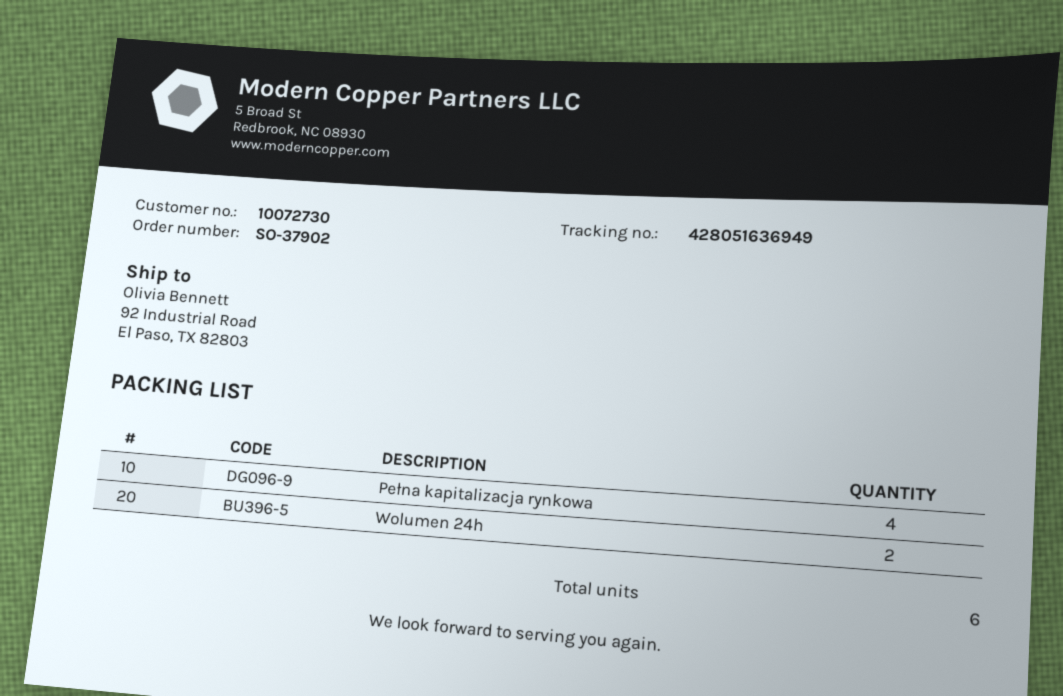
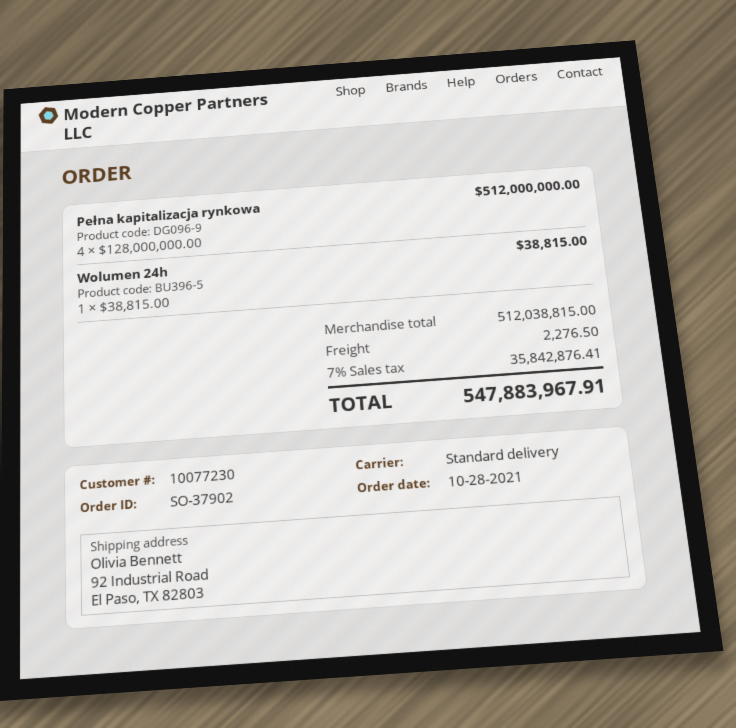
customer number: 10072730 -> 10077230
Wolumen 24h: 2 -> 1

